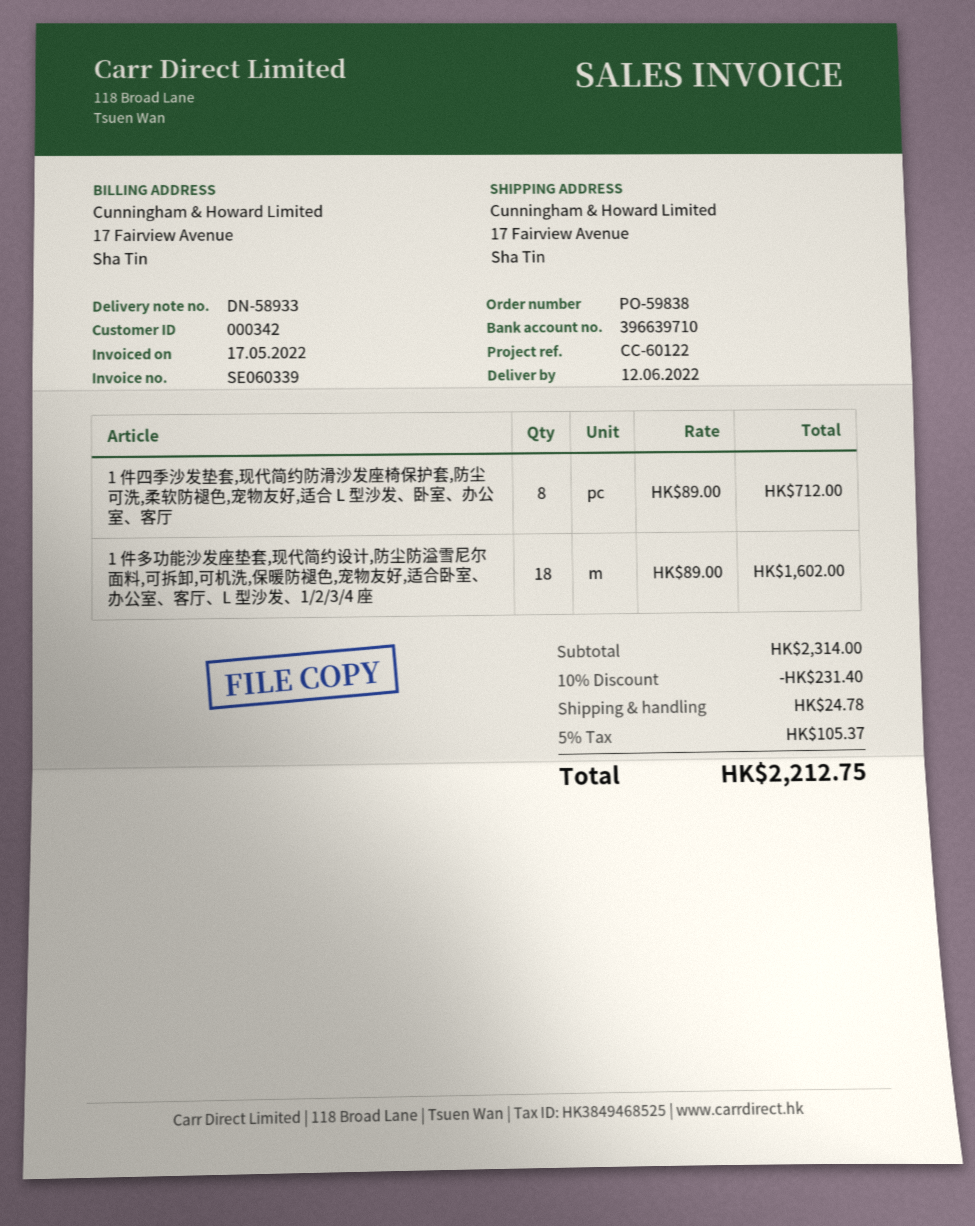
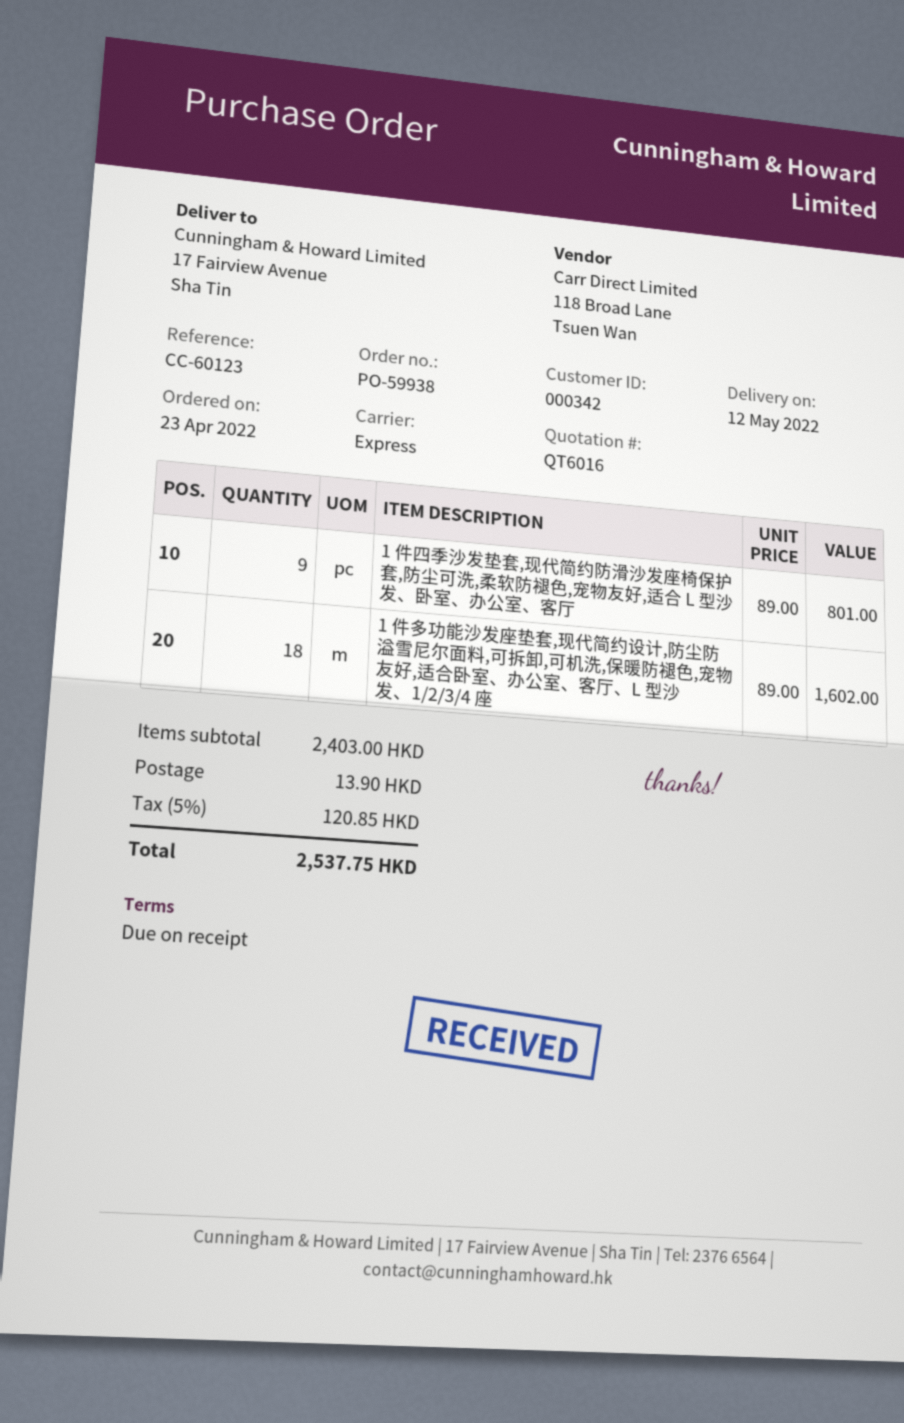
order number: PO-59838 -> PO-59938
delivery date: 2022-06-12 -> 2022-05-12
reference: CC-60122 -> CC-60123
1 件四季沙发垫套,现代简约防滑沙发座椅保护套,防尘可洗,柔软防褪色,宠物友好,适合 L 型沙发、卧室、办公室、客厅: 8 x 89.00 = 712.00 -> 9 x 89.00 = 801.00
subtotal: 2314.00 -> 2403.00
discount: 10% = 231.40 -> none
shipping: 24.78 -> 13.90
tax: 5% = 105.37 -> 5% = 120.85
total: 2212.75 -> 2537.75

